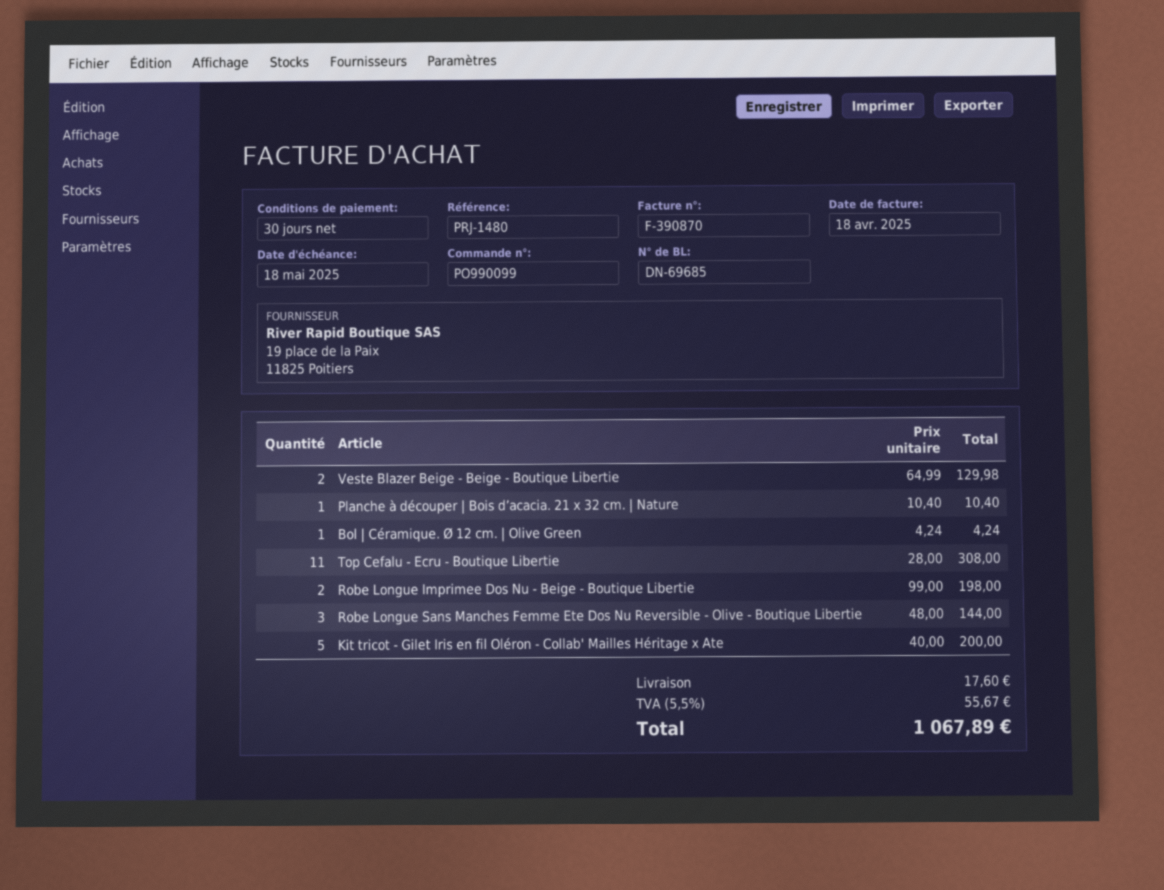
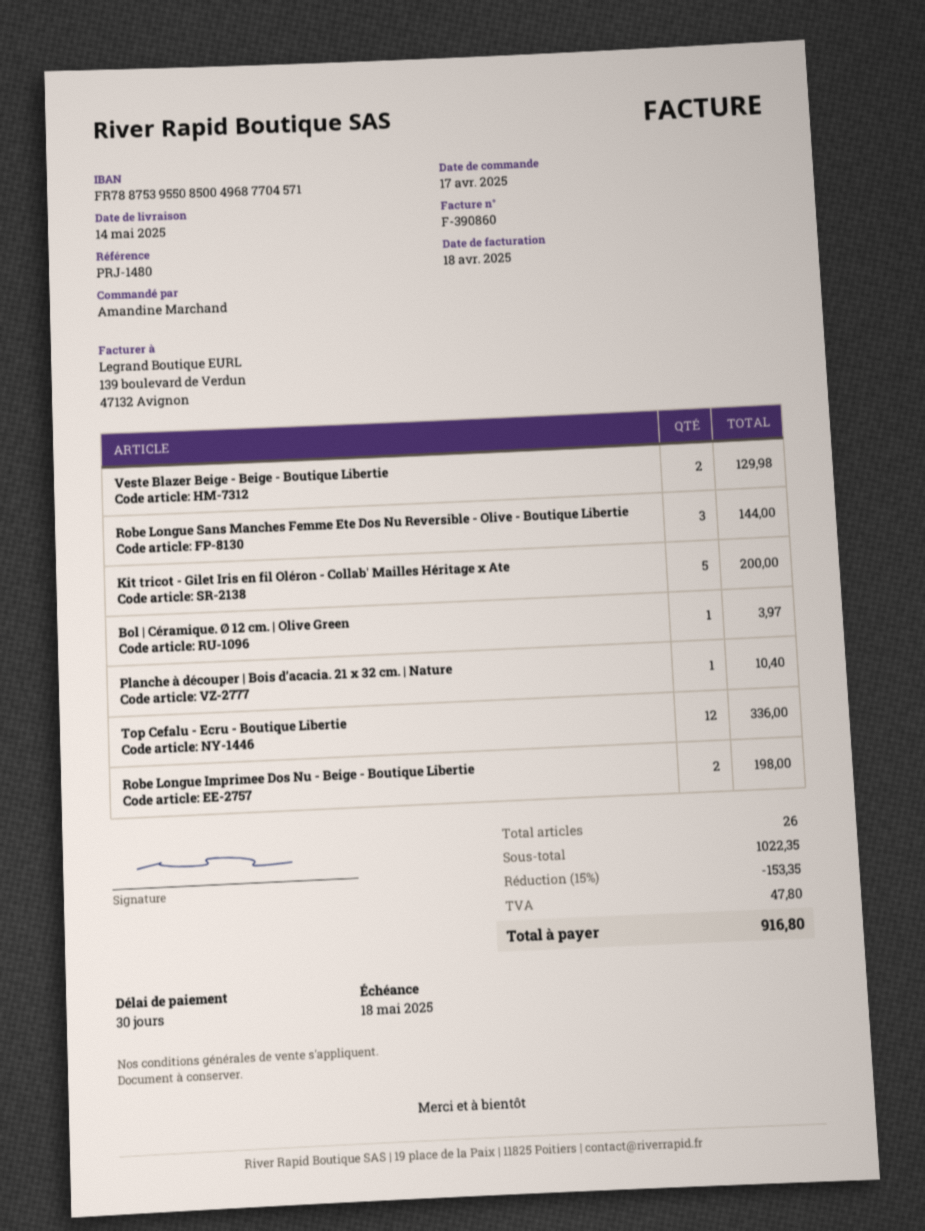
invoice number: F-390870 -> F-390860
Bol | Céramique. Ø 12 cm. | Olive Green: 1 for 4.24 -> 1 for 3.97
Top Cefalu - Ecru - Boutique Libertie: 11 for 308.00 -> 12 for 336.00
discount: none -> 15% = 153.35
shipping: 17.60 -> none
tax: 55.67 -> 47.80
total: 1067.89 -> 916.80

